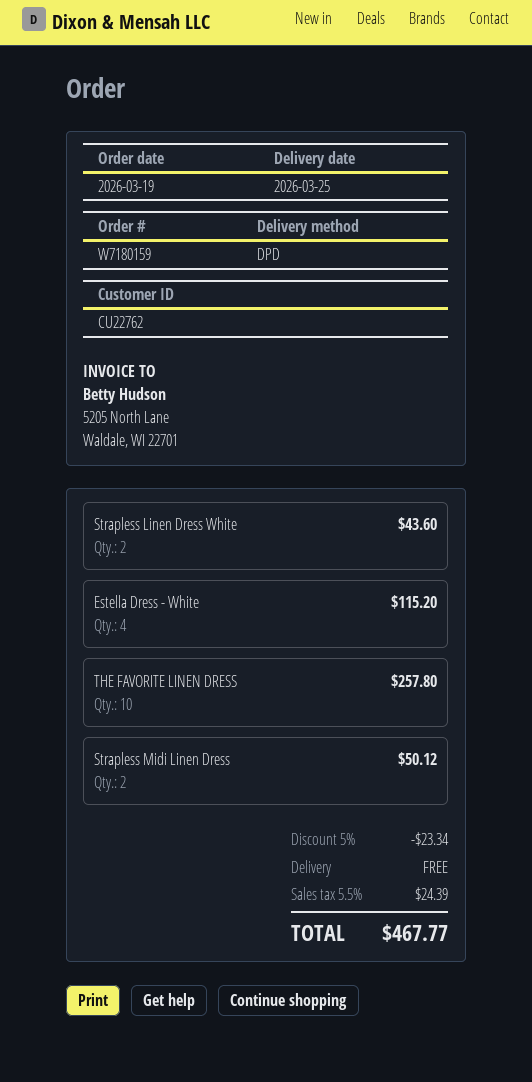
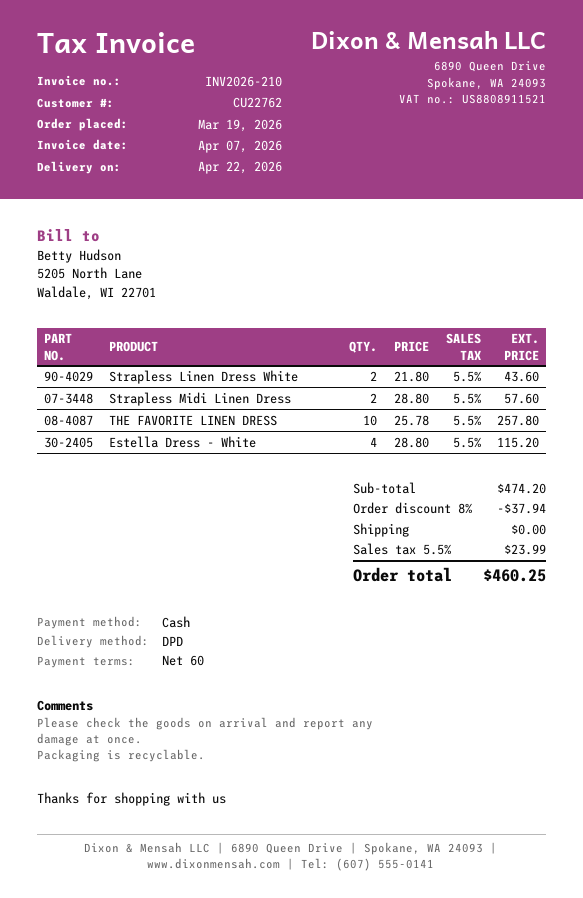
delivery date: 2026-03-25 -> 2026-04-22
Strapless Midi Linen Dress: 2 for 50.12 -> 2 for 57.60
discount: 5% = 23.34 -> 8% = 37.94
tax: 5.5% = 24.39 -> 5.5% = 23.99
total: 467.77 -> 460.25

